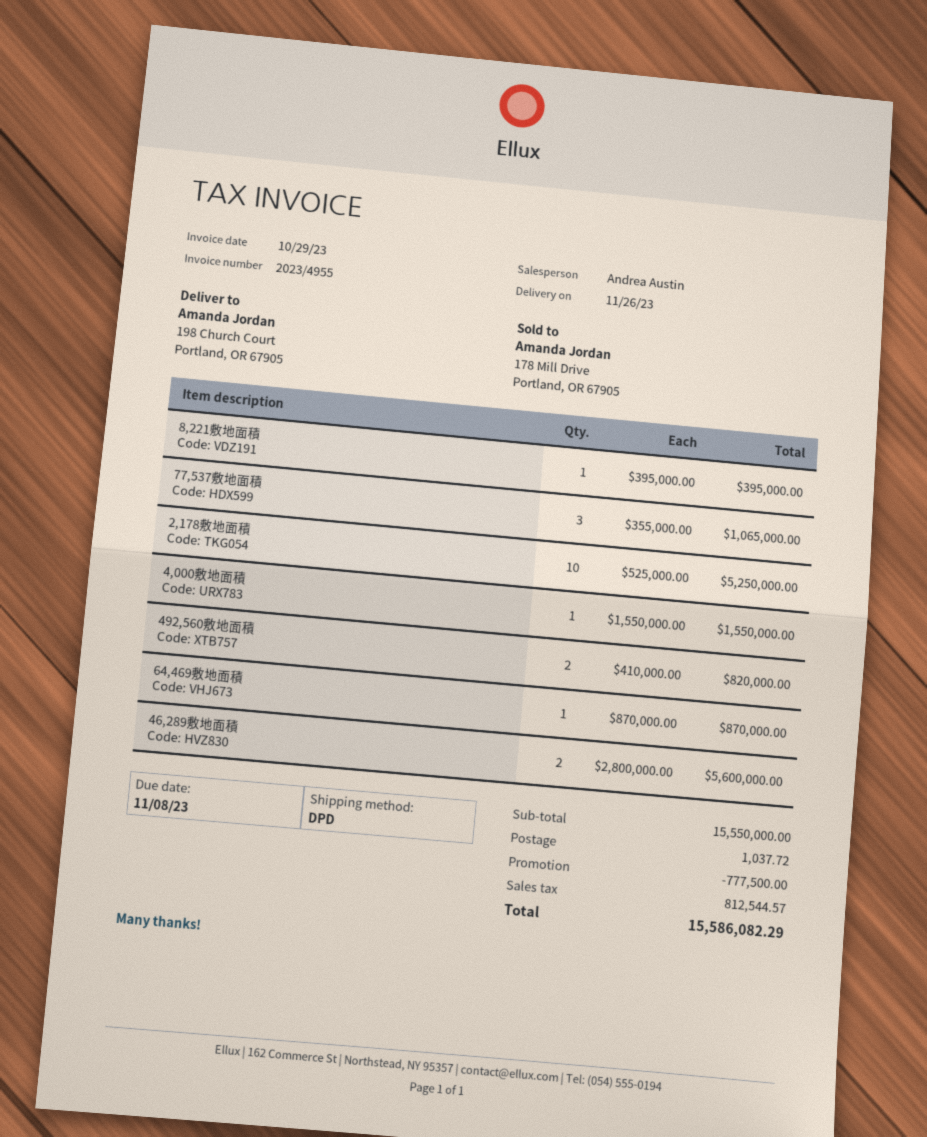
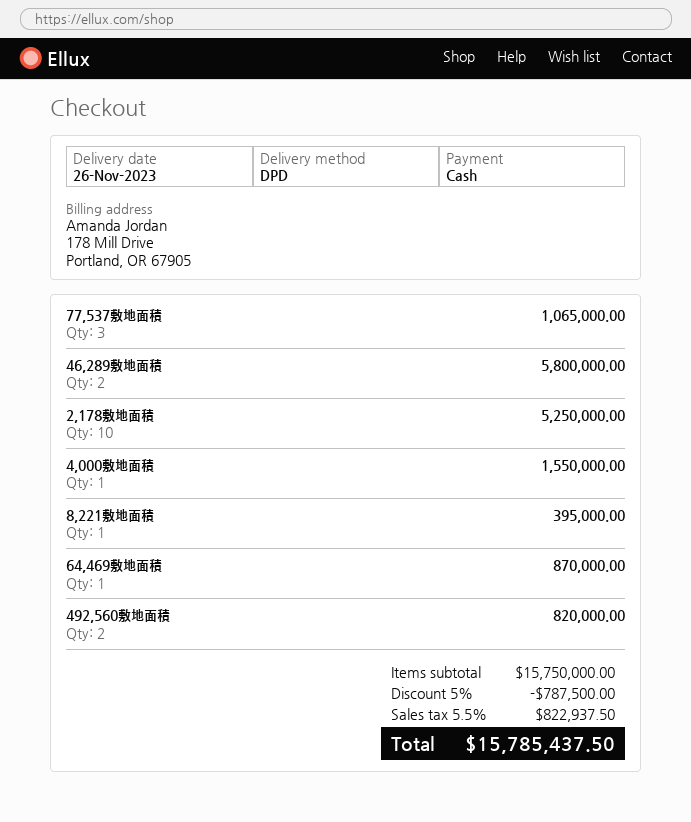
46,289敷地面積: 2 for 5600000.00 -> 2 for 5800000.00
subtotal: 15550000.00 -> 15750000.00
discount: 777500.00 -> 787500.00
shipping: 1037.72 -> none
tax: 812544.57 -> 822937.50
total: 15586082.29 -> 15785437.50

